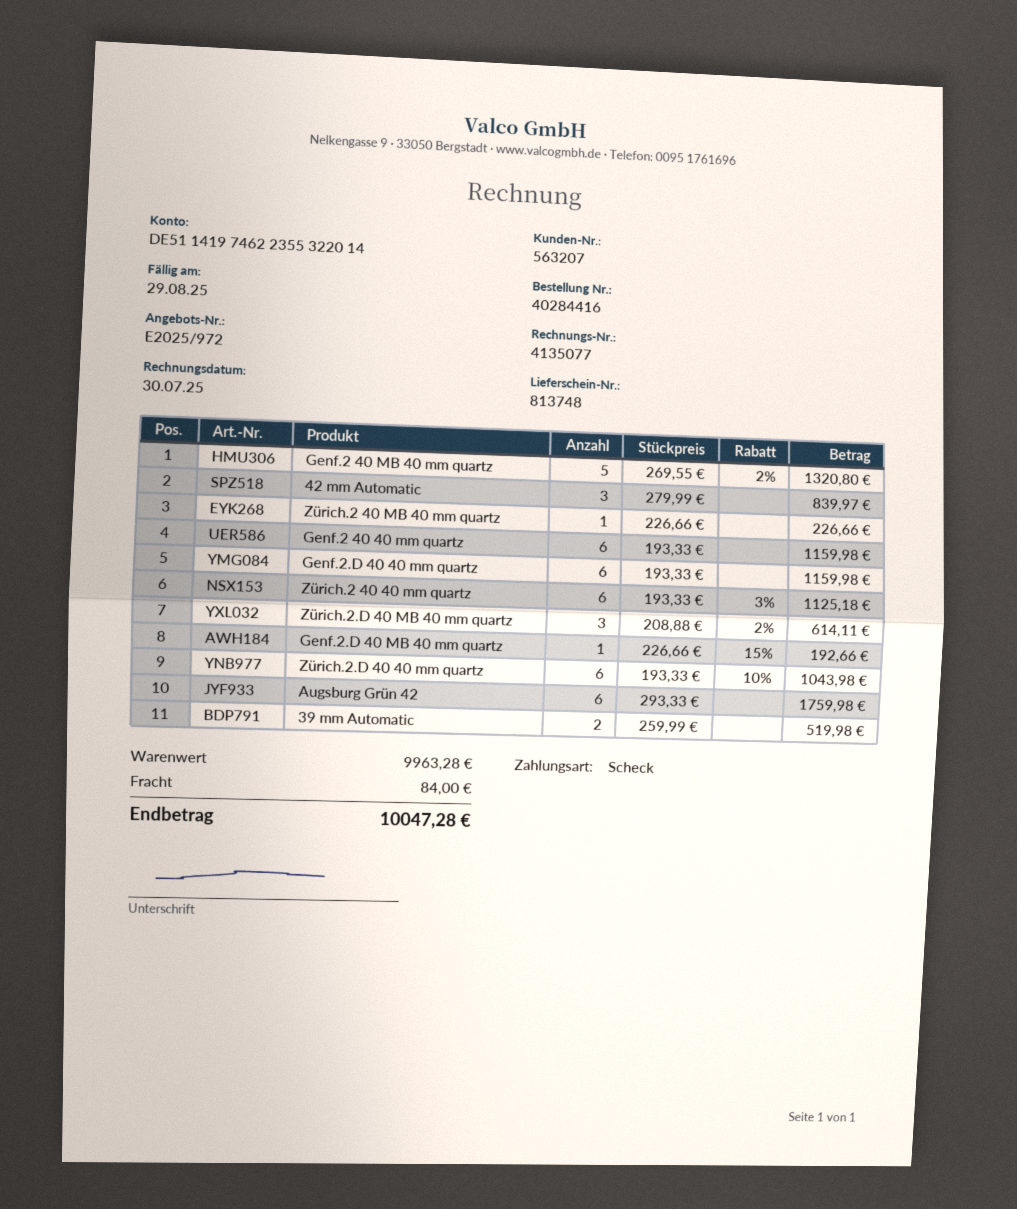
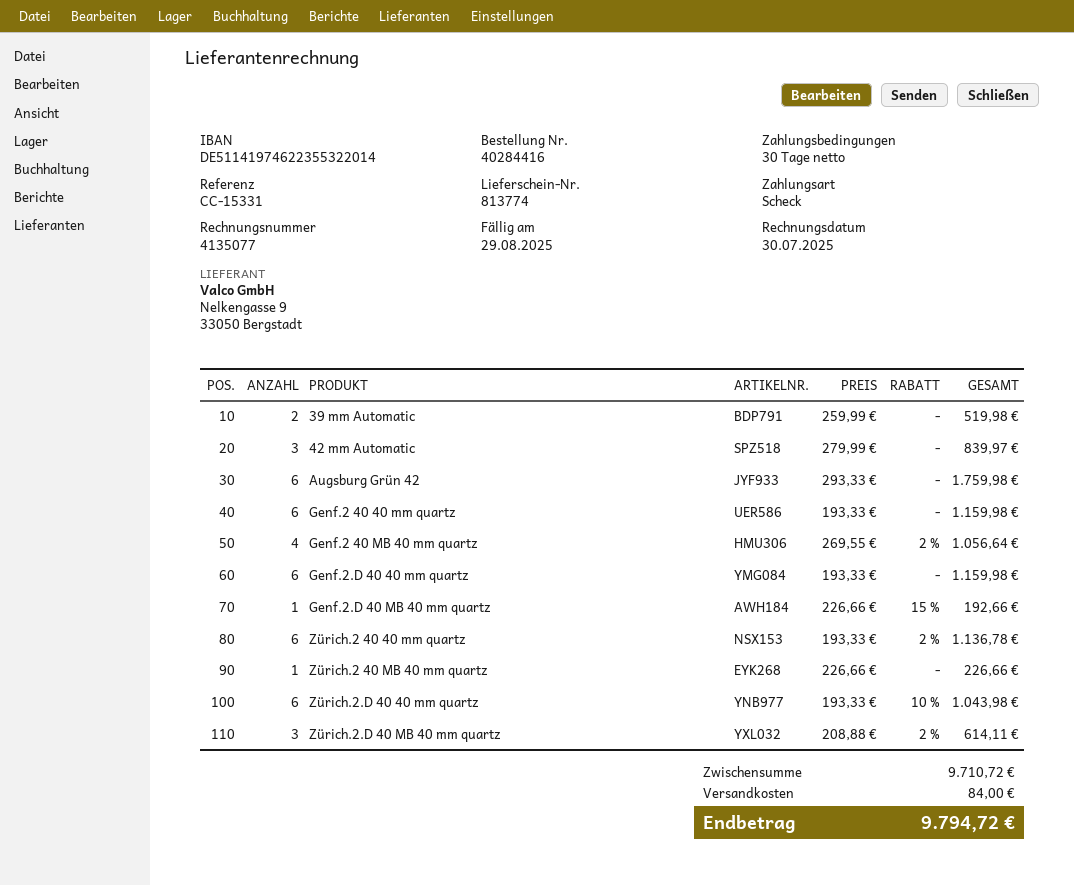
delivery note number: 813748 -> 813774
Genf.2 40 MB 40 mm quartz: 5 x 269.55 - 2% = 1320.80 -> 4 x 269.55 - 2% = 1056.64
Zürich.2 40 40 mm quartz: 6 x 193.33 - 3% = 1125.18 -> 6 x 193.33 - 2% = 1136.78
subtotal: 9963.28 -> 9710.72
total: 10047.28 -> 9794.72

